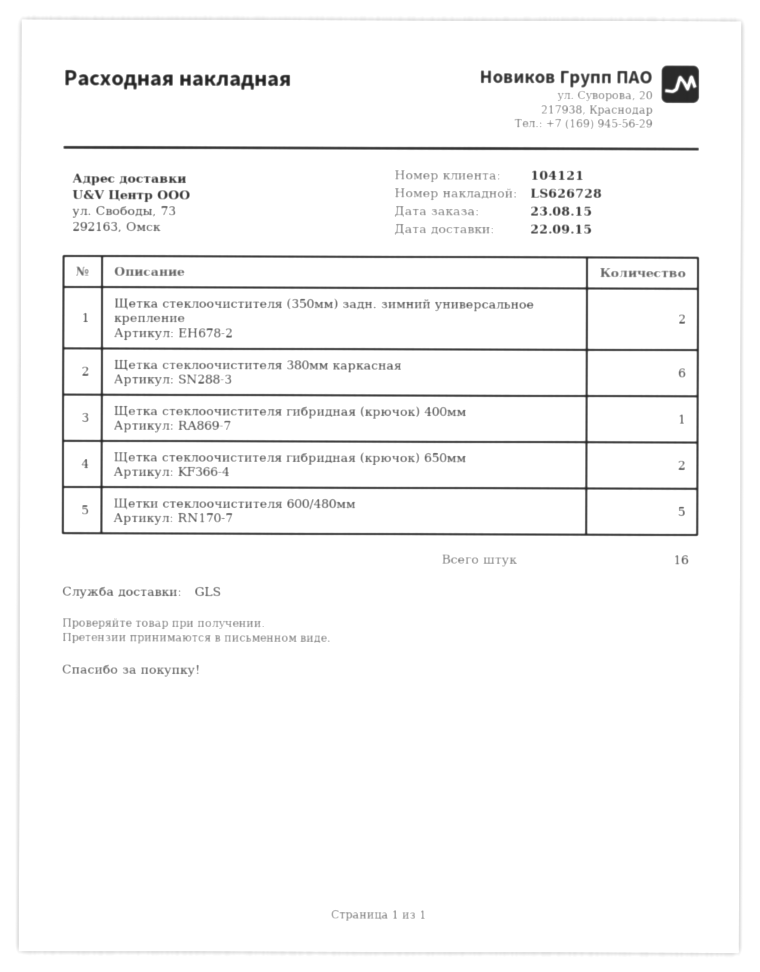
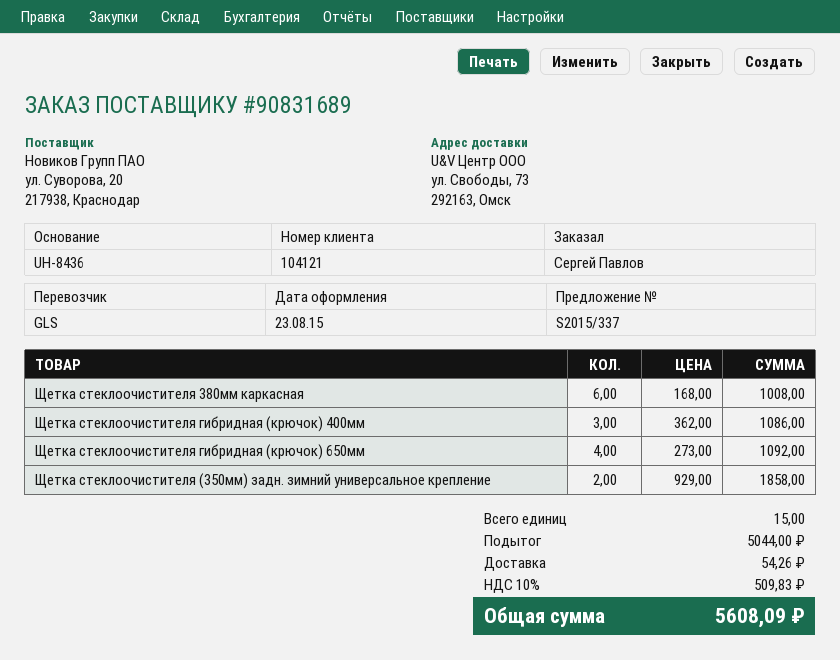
Щетка стеклоочистителя гибридная (крючок) 400мм: 1 -> 3
Щетка стеклоочистителя гибридная (крючок) 650мм: 2 -> 4
Щетки стеклоочистителя 600/480мм: 5 -> none
total quantity: 16 -> 15

